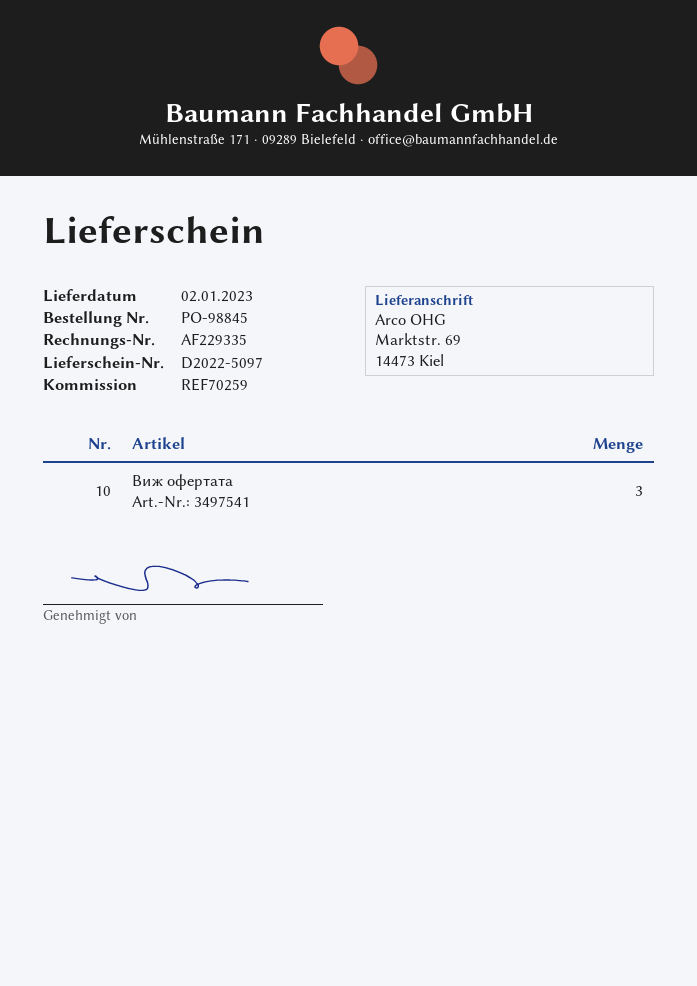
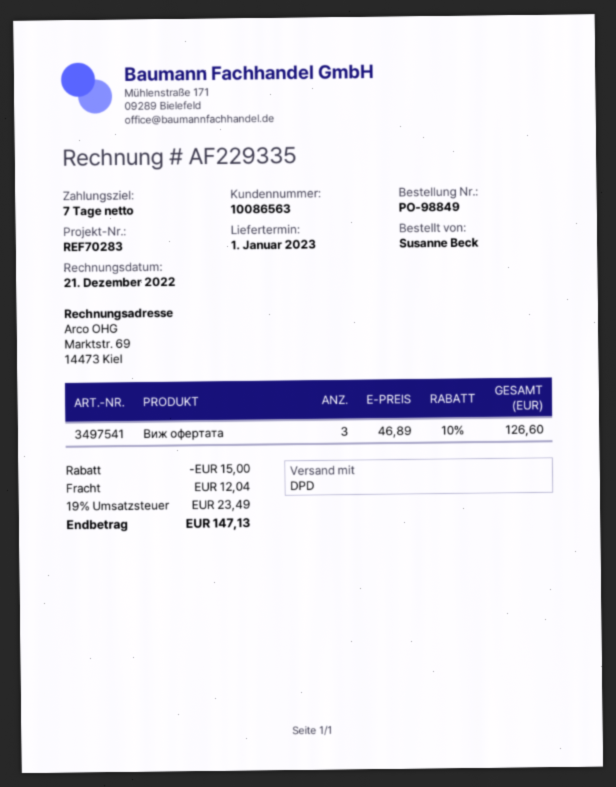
order number: PO-98845 -> PO-98849
delivery date: 2023-01-02 -> 2023-01-01
reference: REF70259 -> REF70283

